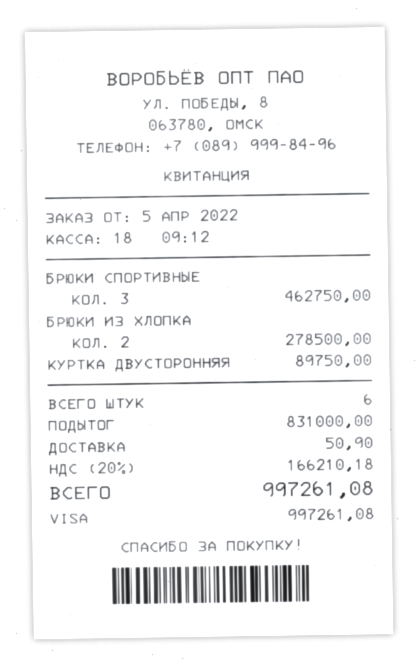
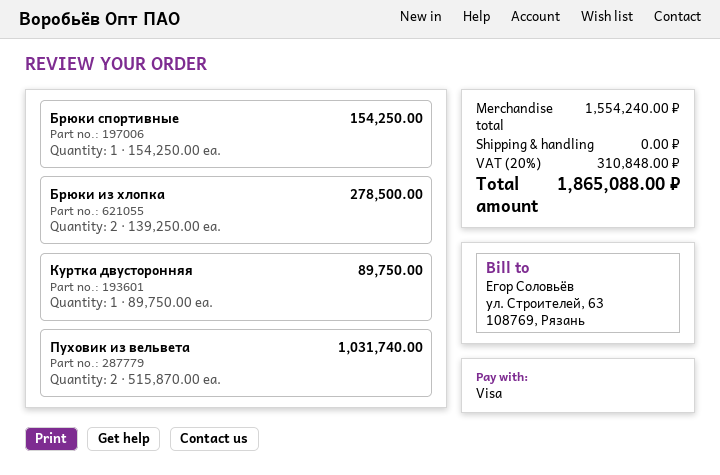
БРЮКИ СПОРТИВНЫЕ: 3 for 462750.00 -> 1 for 154250.00
Пуховик из вельвета: none -> 2 for 1031740.00
subtotal: 831000.00 -> 1554240.00
shipping: 50.90 -> 0.00
tax: 20% = 166210.18 -> 20% = 310848.00
total: 997261.08 -> 1865088.00

